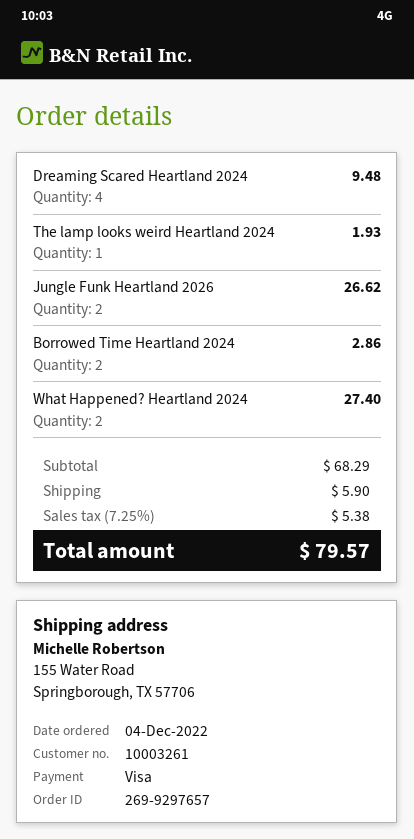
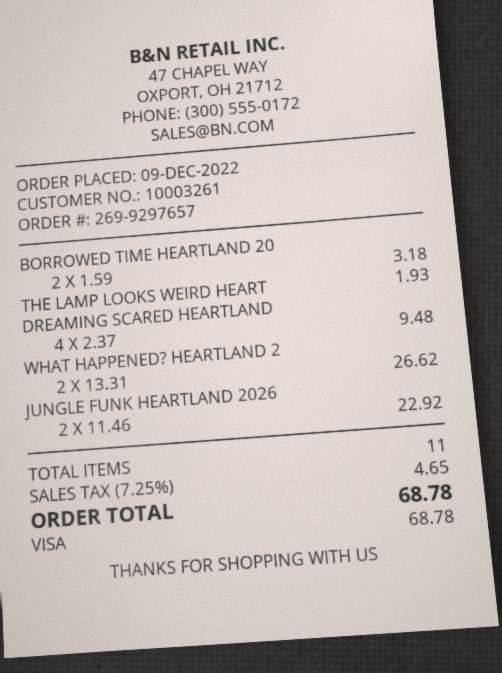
order date: 2022-12-04 -> 2022-12-09
Jungle Funk Heartland 2026: 2 for 26.62 -> 2 for 22.92
Borrowed Time Heartland 2024: 2 for 2.86 -> 2 for 3.18
What Happened? Heartland 2024: 2 for 27.40 -> 2 for 26.62
shipping: 5.90 -> none
tax: 7.25% = 5.38 -> 7.25% = 4.65
total: 79.57 -> 68.78

